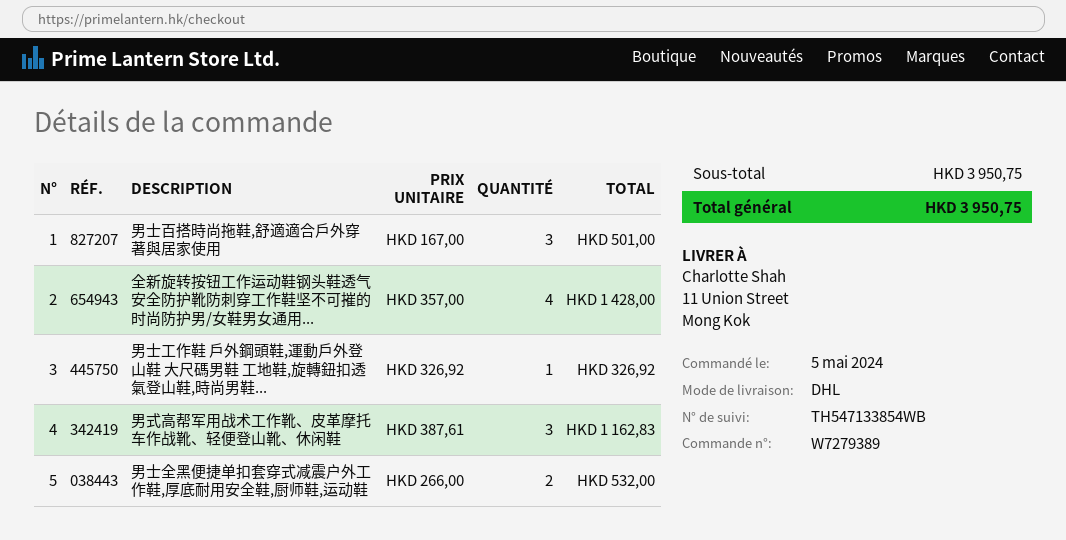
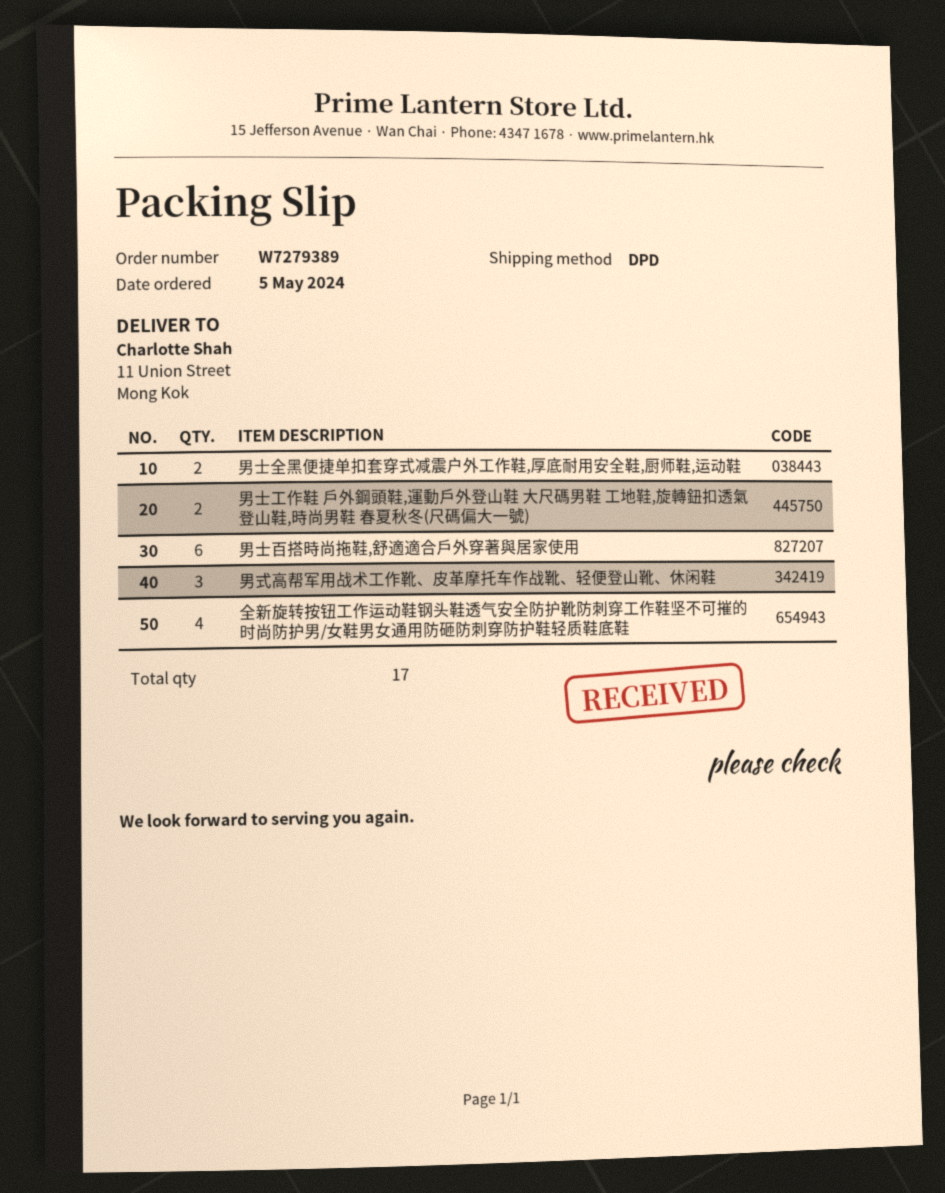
shipping method: DHL -> DPD
男士百搭時尚拖鞋,舒適適合戶外穿著與居家使用: 3 -> 6
男士工作鞋 戶外鋼頭鞋,運動戶外登山鞋 大尺碼男鞋 工地鞋,旋轉鈕扣透氣登山鞋,時尚男鞋...: 1 -> 2

